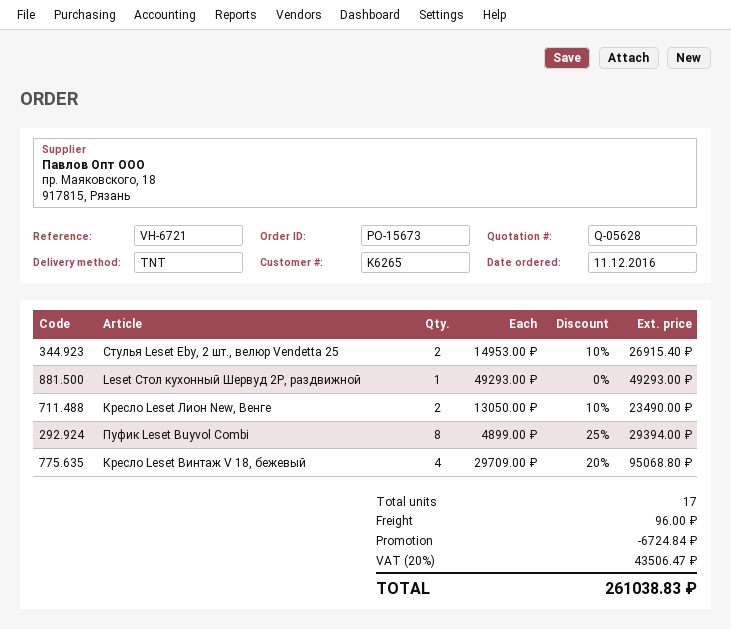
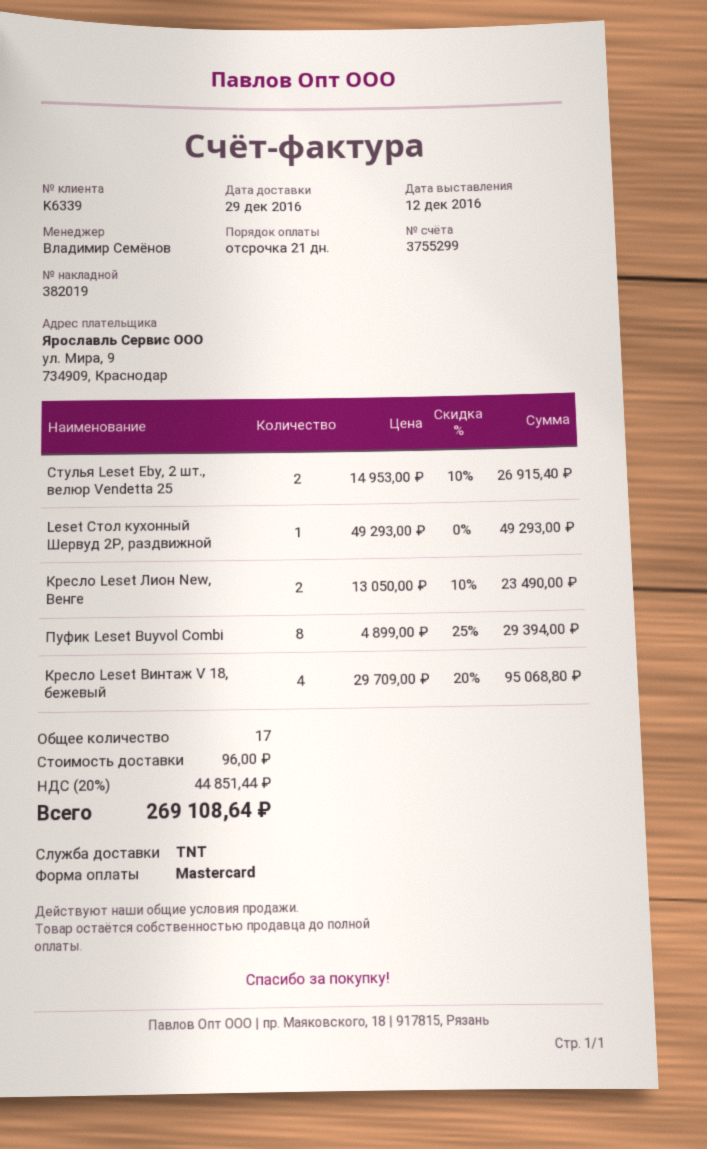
customer number: K6265 -> K6339
discount: 6724.84 -> none
tax: 20% = 43506.47 -> 20% = 44851.44
total: 261038.83 -> 269108.64

